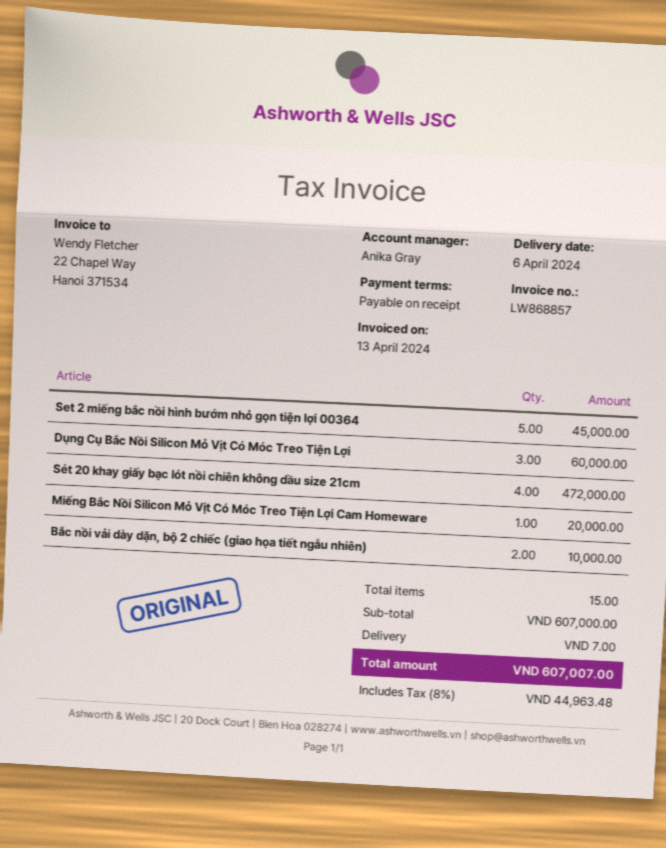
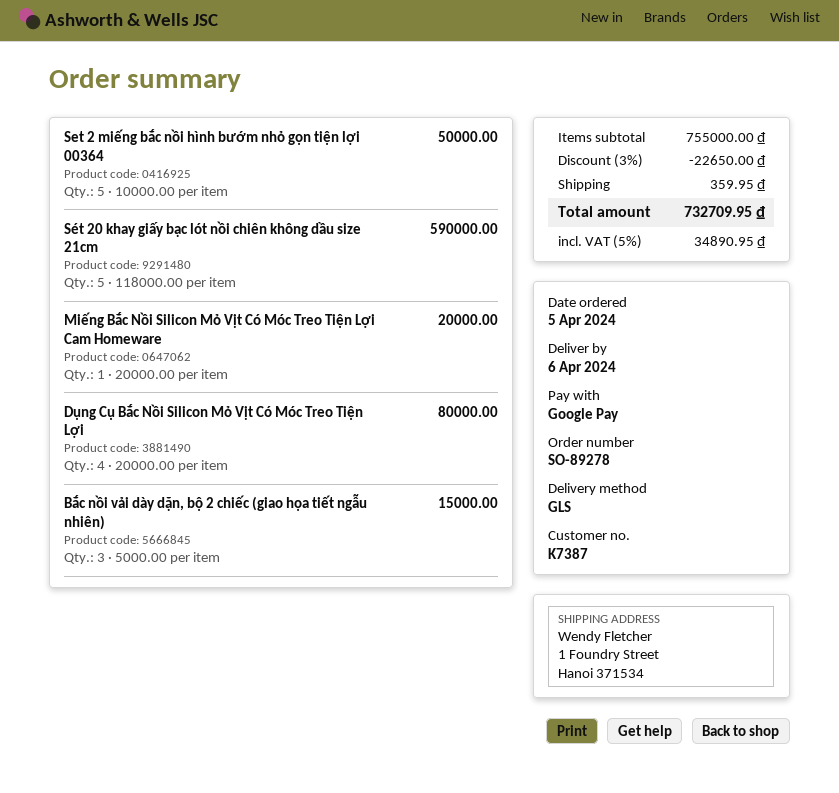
Set 2 miếng bắc nồi hình bướm nhỏ gọn tiện lợi 00364: 5 for 45000.00 -> 5 for 50000.00
Dụng Cụ Bắc Nồi Silicon Mỏ Vịt Có Móc Treo Tiện Lợi: 3 for 60000.00 -> 4 for 80000.00
Sét 20 khay giấy bạc lót nồi chiên không dầu size 21cm: 4 for 472000.00 -> 5 for 590000.00
Bắc nồi vải dày dặn, bộ 2 chiếc (giao họa tiết ngẫu nhiên): 2 for 10000.00 -> 3 for 15000.00
subtotal: 607000.00 -> 755000.00
discount: none -> 3% = 22650.00
shipping: 7.00 -> 359.95
tax: 8% = 44963.48 -> 5% = 34890.95
total: 607007.00 -> 732709.95

